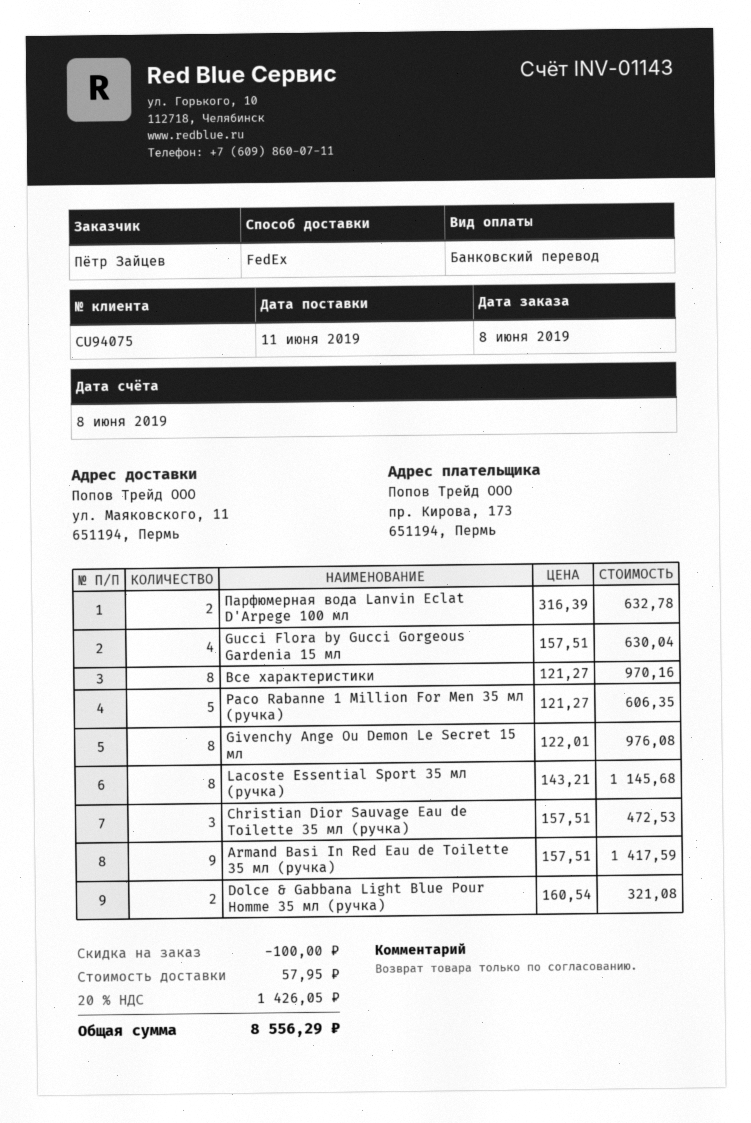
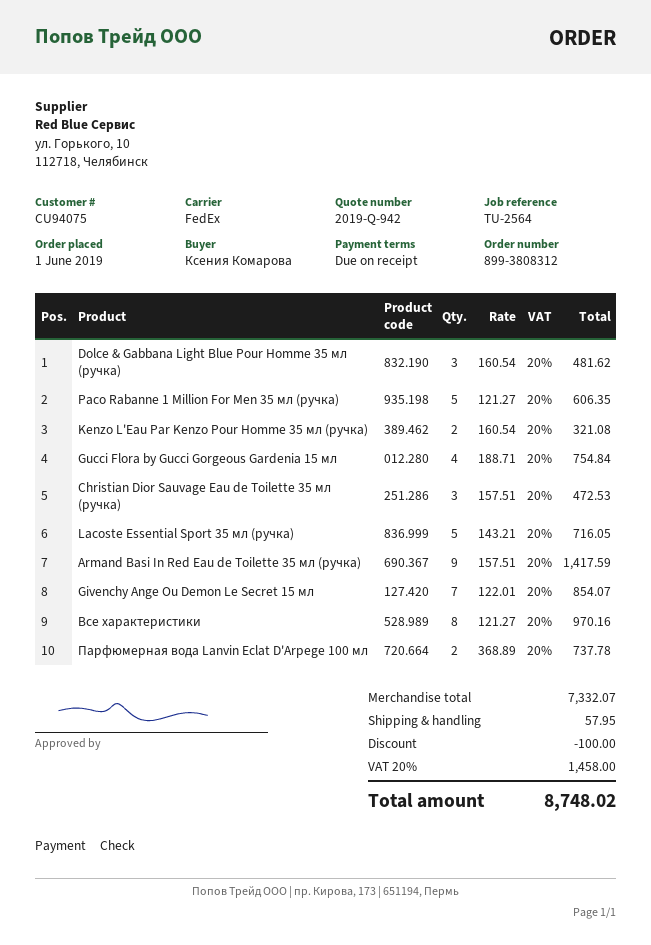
order date: 2019-06-08 -> 2019-06-01
ordered by: Пётр Зайцев -> Ксения Комарова
payment method: bank transfer -> cheque
Парфюмерная вода Lanvin Eclat D'Arpege 100 мл: 2 x 316.39 = 632.78 -> 2 x 368.89 = 737.78
Gucci Flora by Gucci Gorgeous Gardenia 15 мл: 4 x 157.51 = 630.04 -> 4 x 188.71 = 754.84
Givenchy Ange Ou Demon Le Secret 15 мл: 8 x 122.01 = 976.08 -> 7 x 122.01 = 854.07
Lacoste Essential Sport 35 мл (ручка): 8 x 143.21 = 1145.68 -> 5 x 143.21 = 716.05
Dolce & Gabbana Light Blue Pour Homme 35 мл (ручка): 2 x 160.54 = 321.08 -> 3 x 160.54 = 481.62
Kenzo L'Eau Par Kenzo Pour Homme 35 мл (ручка): none -> 2 x 160.54 = 321.08
tax: 20% = 1426.05 -> 20% = 1458.00
total: 8556.29 -> 8748.02

